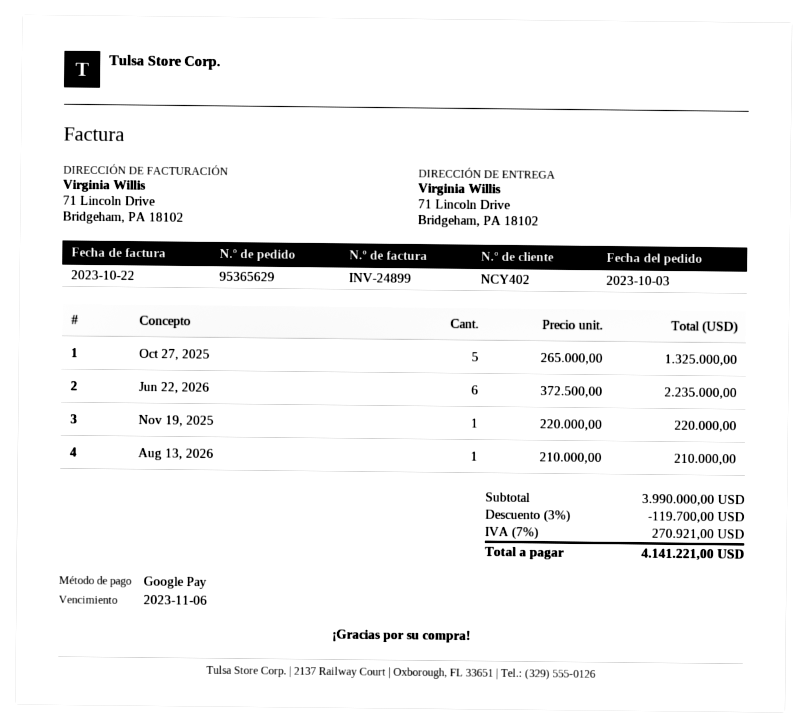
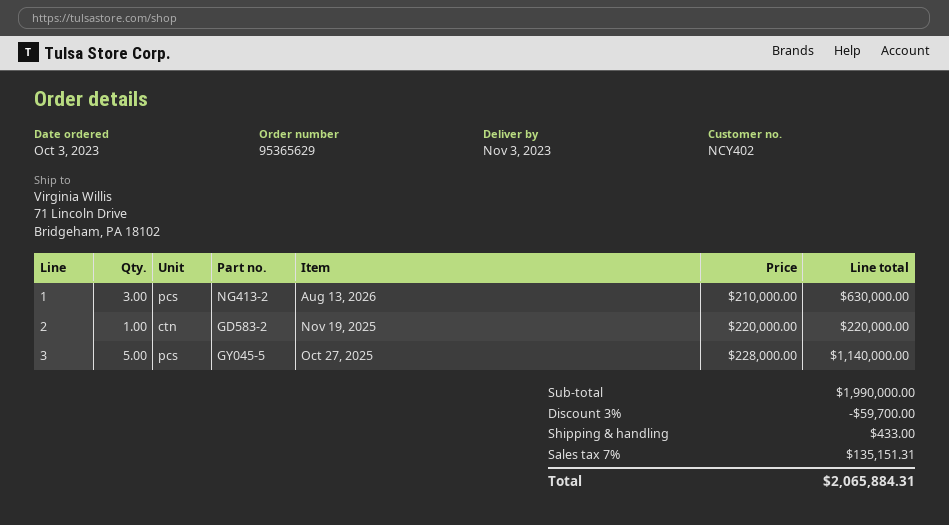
Oct 27, 2025: 5 x 265000.00 = 1325000.00 -> 5 x 228000.00 = 1140000.00
Jun 22, 2026: 6 x 372500.00 = 2235000.00 -> none
Aug 13, 2026: 1 x 210000.00 = 210000.00 -> 3 x 210000.00 = 630000.00
subtotal: 3990000.00 -> 1990000.00
discount: 3% = 119700.00 -> 3% = 59700.00
shipping: none -> 433.00
tax: 7% = 270921.00 -> 7% = 135151.31
total: 4141221.00 -> 2065884.31

